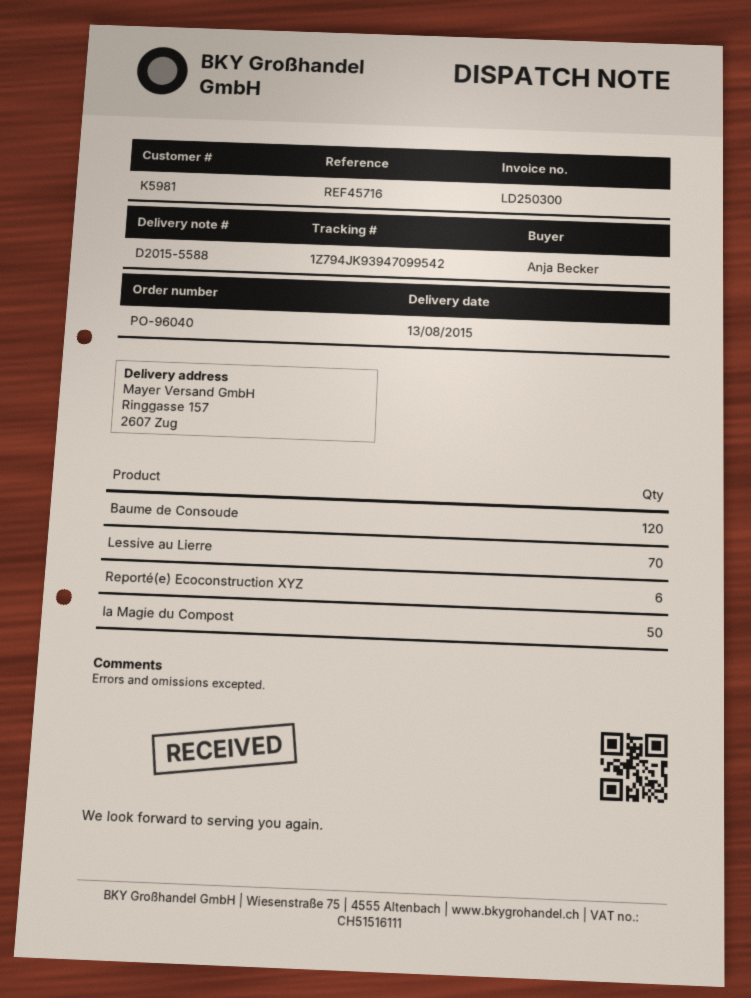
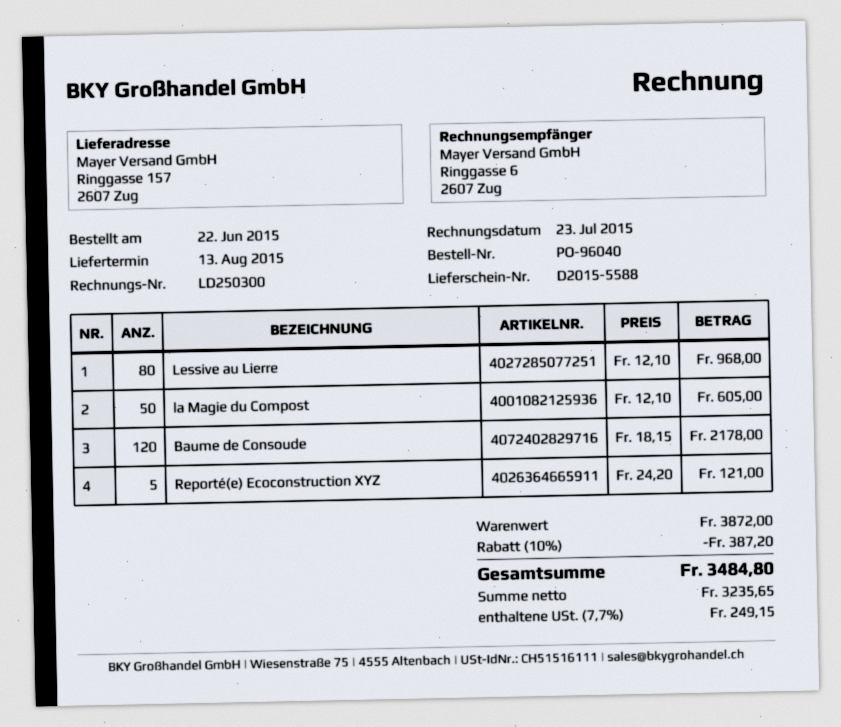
Lessive au Lierre: 70 -> 80
Reporté(e) Ecoconstruction XYZ: 6 -> 5

